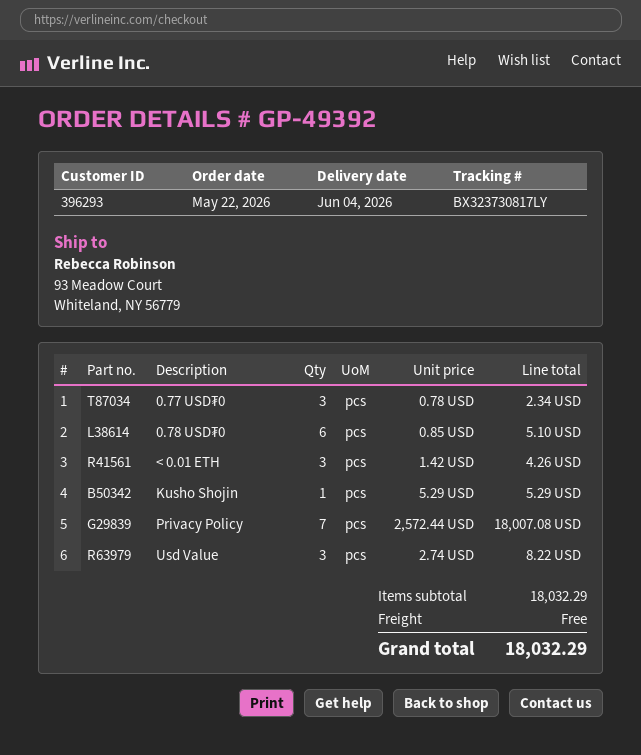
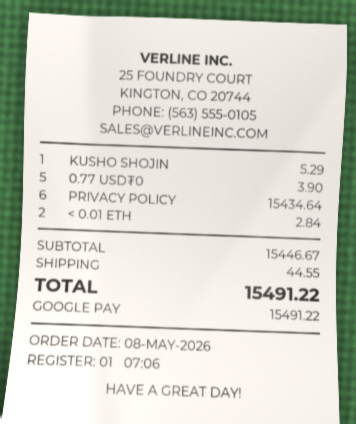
order date: 2026-05-22 -> 2026-05-08
0.77 USD₮0: 3 for 2.34 -> 5 for 3.90
0.78 USD₮0: 6 for 5.10 -> none
< 0.01 ETH: 3 for 4.26 -> 2 for 2.84
Privacy Policy: 7 for 18007.08 -> 6 for 15434.64
Usd Value: 3 for 8.22 -> none
subtotal: 18032.29 -> 15446.67
shipping: 0.00 -> 44.55
total: 18032.29 -> 15491.22

